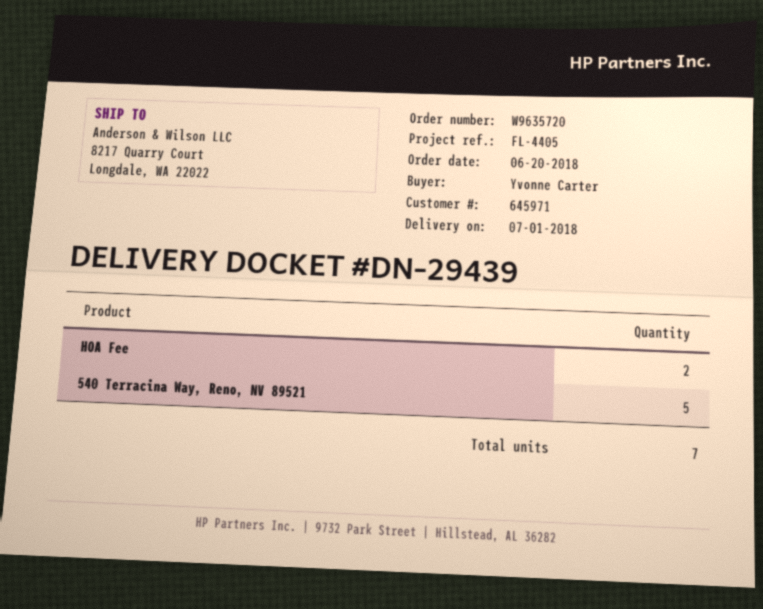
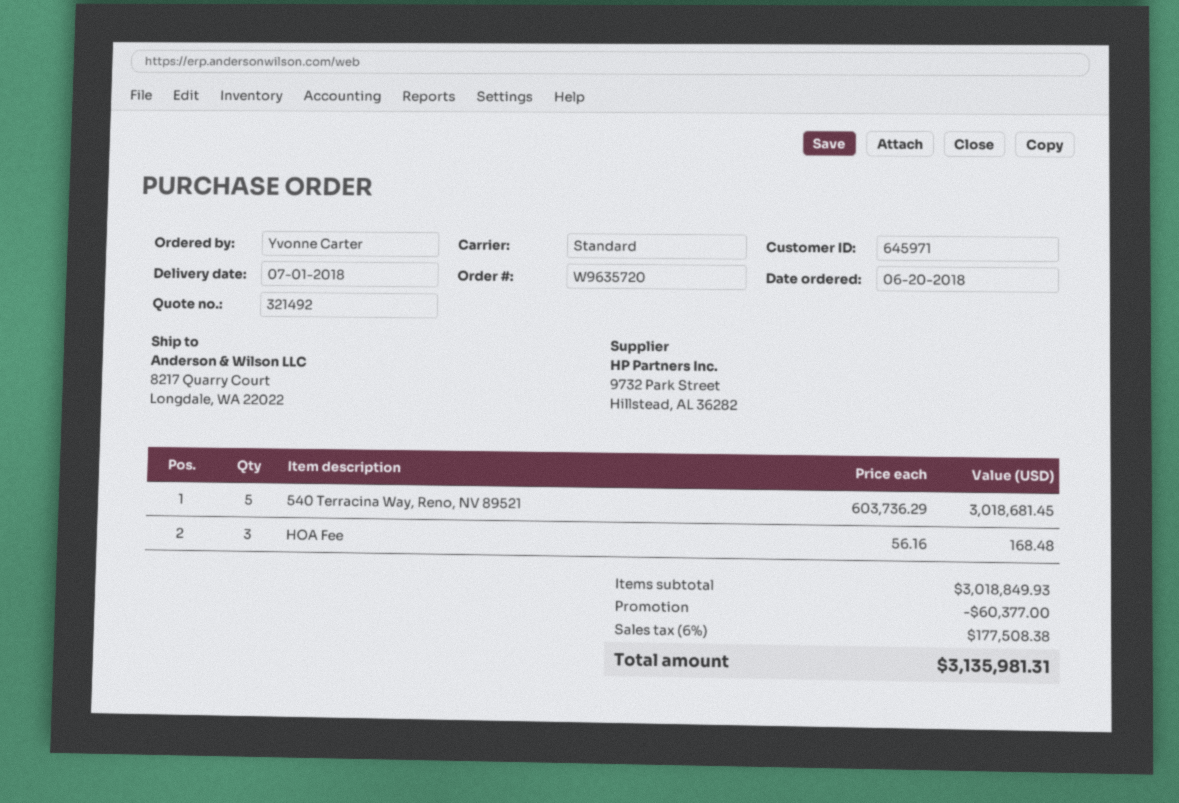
HOA Fee: 2 -> 3

